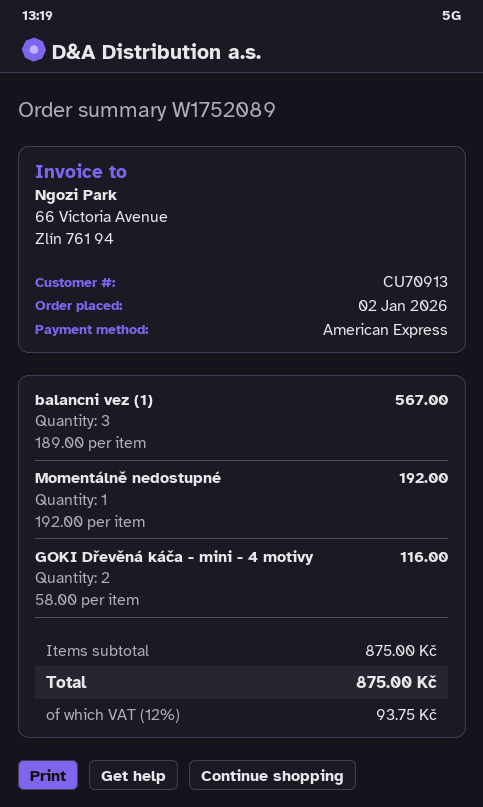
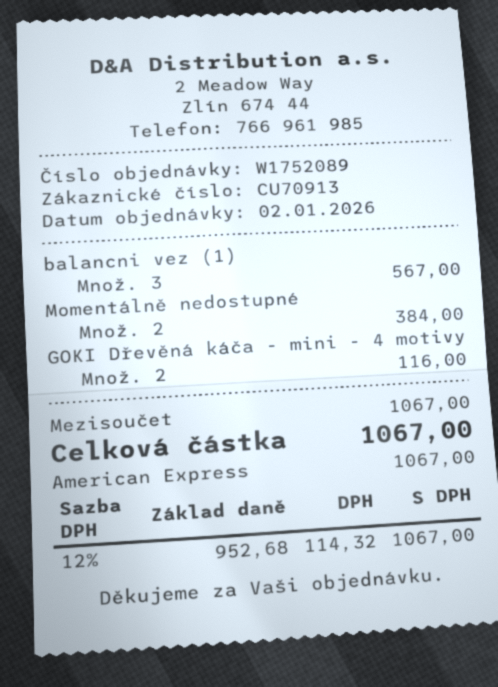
Momentálně nedostupné: 1 for 192.00 -> 2 for 384.00
subtotal: 875.00 -> 1067.00
tax: 12% = 93.75 -> 12% = 114.32
total: 875.00 -> 1067.00

